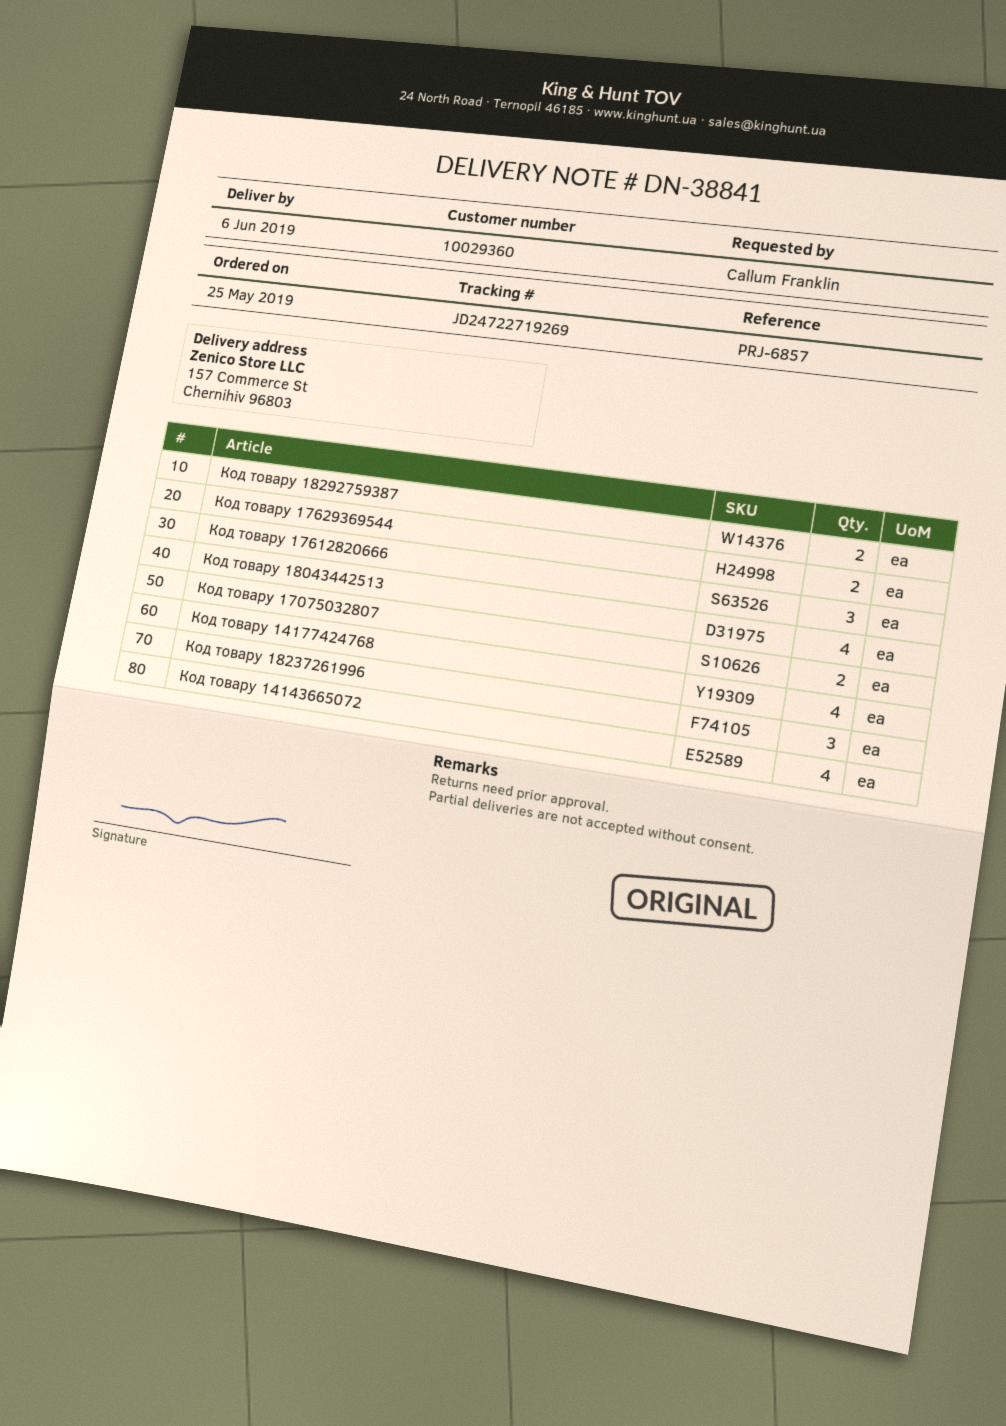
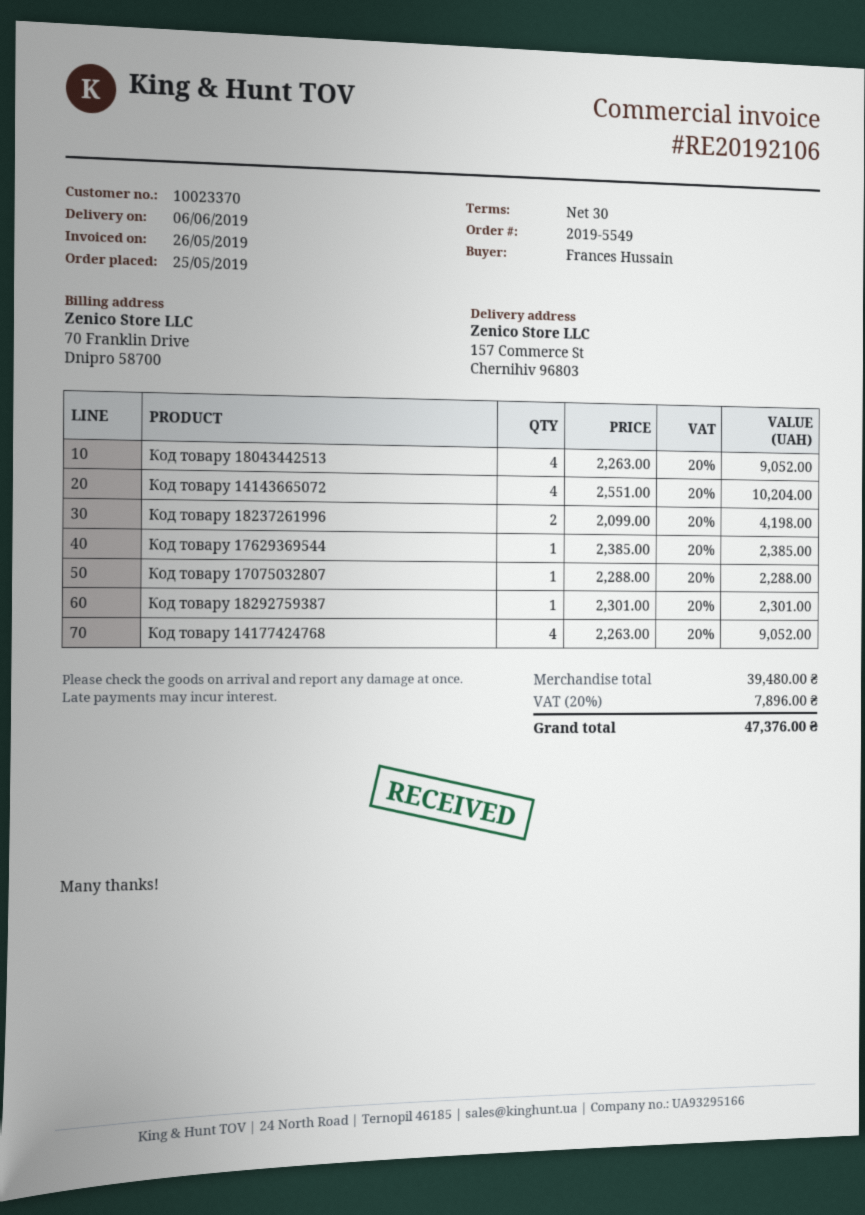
customer number: 10029360 -> 10023370
ordered by: Callum Franklin -> Frances Hussain
Код товару 18292759387: 2 -> 1
Код товару 17629369544: 2 -> 1
Код товару 17612820666: 3 -> none
Код товару 17075032807: 2 -> 1
Код товару 18237261996: 3 -> 2

